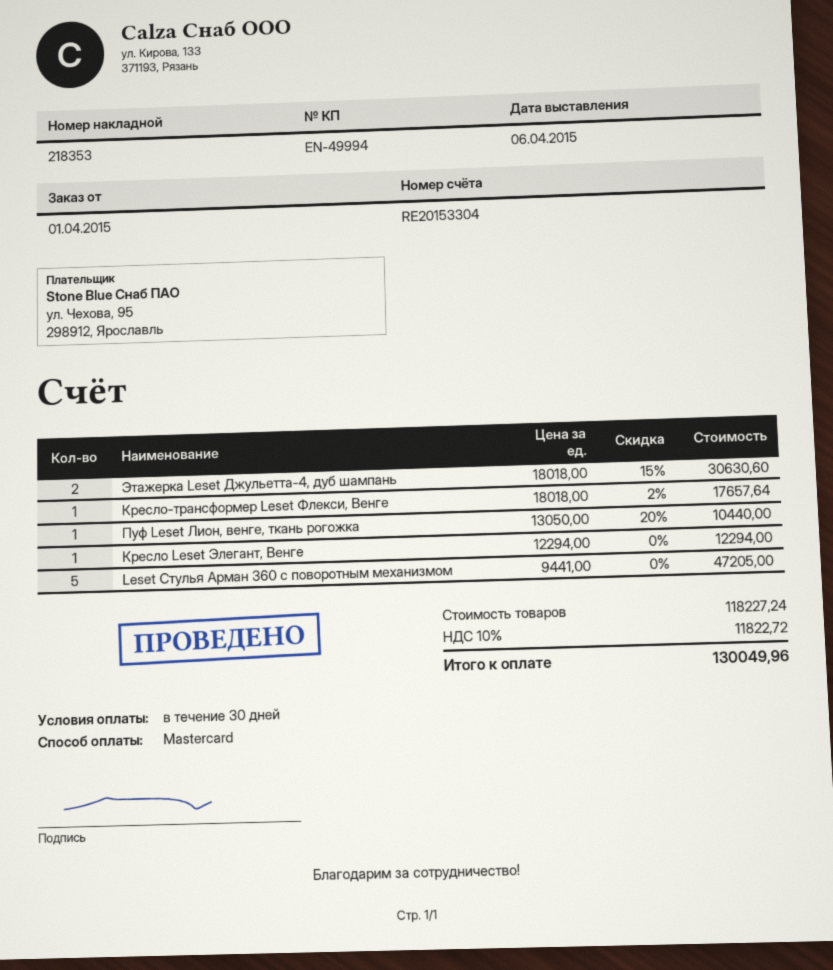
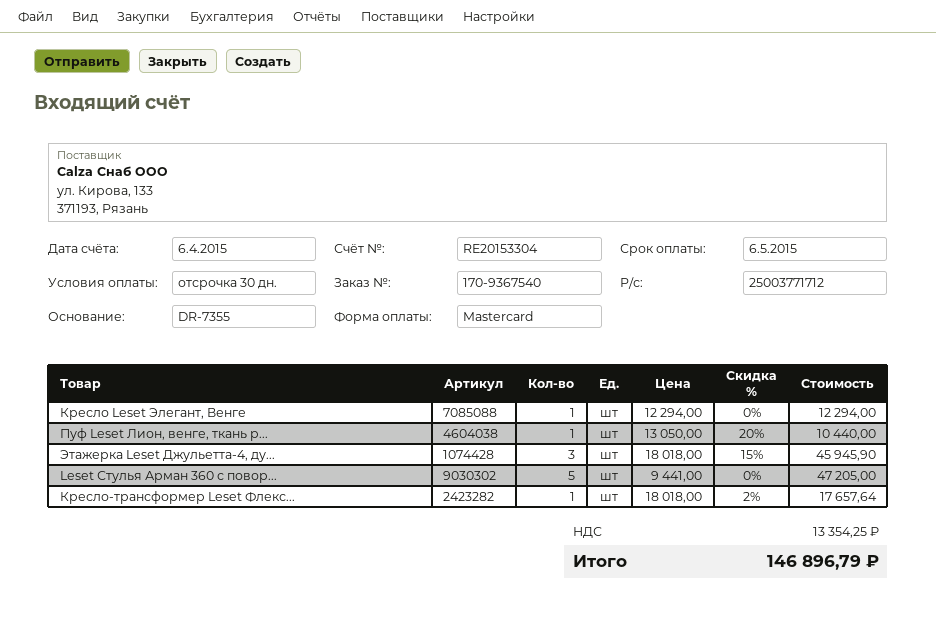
Этажерка Leset Джульетта-4, дуб шампань: 2 x 18018.00 - 15% = 30630.60 -> 3 x 18018.00 - 15% = 45945.90
tax: 11822.72 -> 13354.25
total: 130049.96 -> 146896.79

